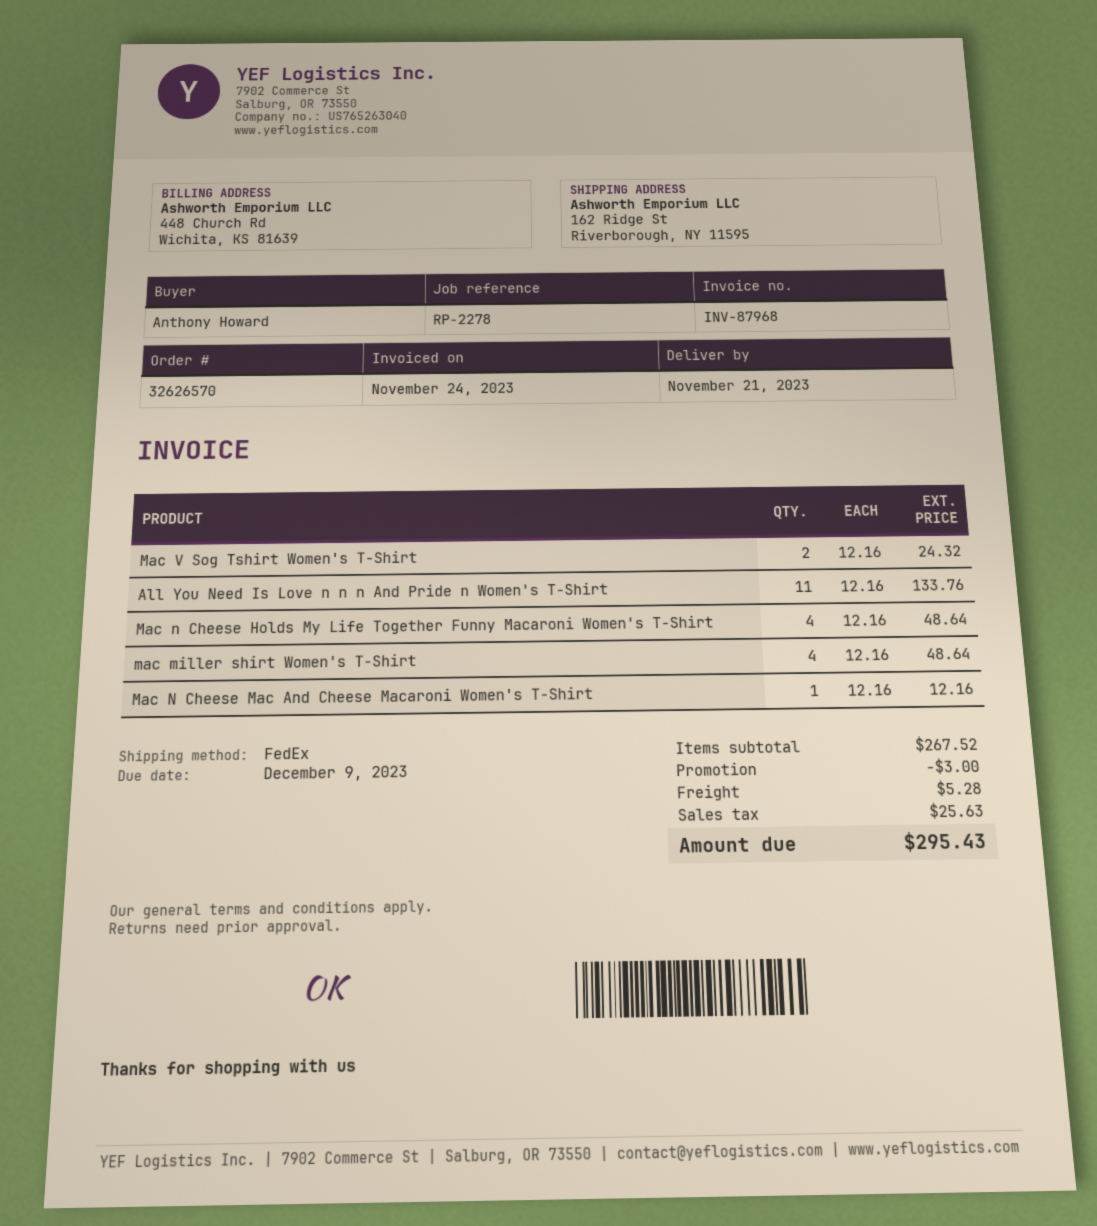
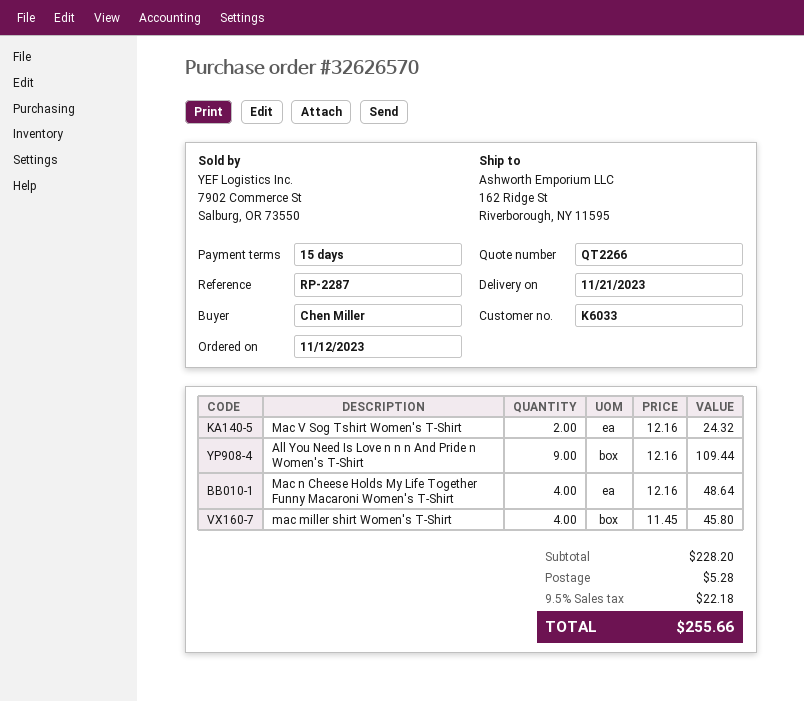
reference: RP-2278 -> RP-2287
ordered by: Anthony Howard -> Chen Miller
All You Need Is Love n n n And Pride n Women's T-Shirt: 11 x 12.16 = 133.76 -> 9 x 12.16 = 109.44
mac miller shirt Women's T-Shirt: 4 x 12.16 = 48.64 -> 4 x 11.45 = 45.80
Mac N Cheese Mac And Cheese Macaroni Women's T-Shirt: 1 x 12.16 = 12.16 -> none
subtotal: 267.52 -> 228.20
discount: 3.00 -> none
tax: 25.63 -> 22.18
total: 295.43 -> 255.66

